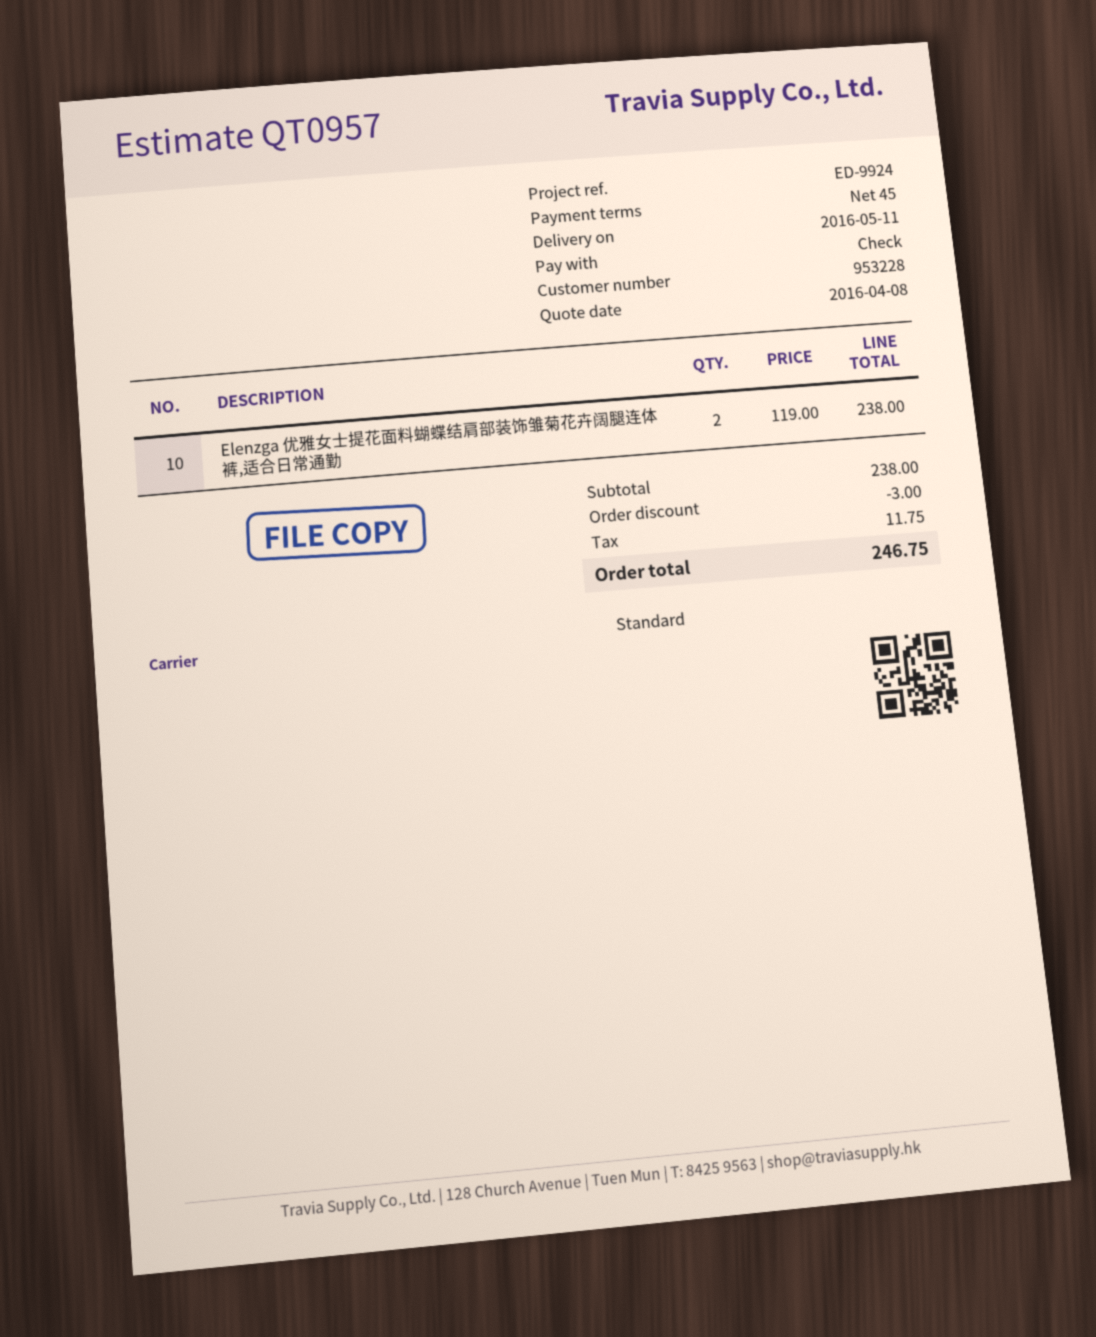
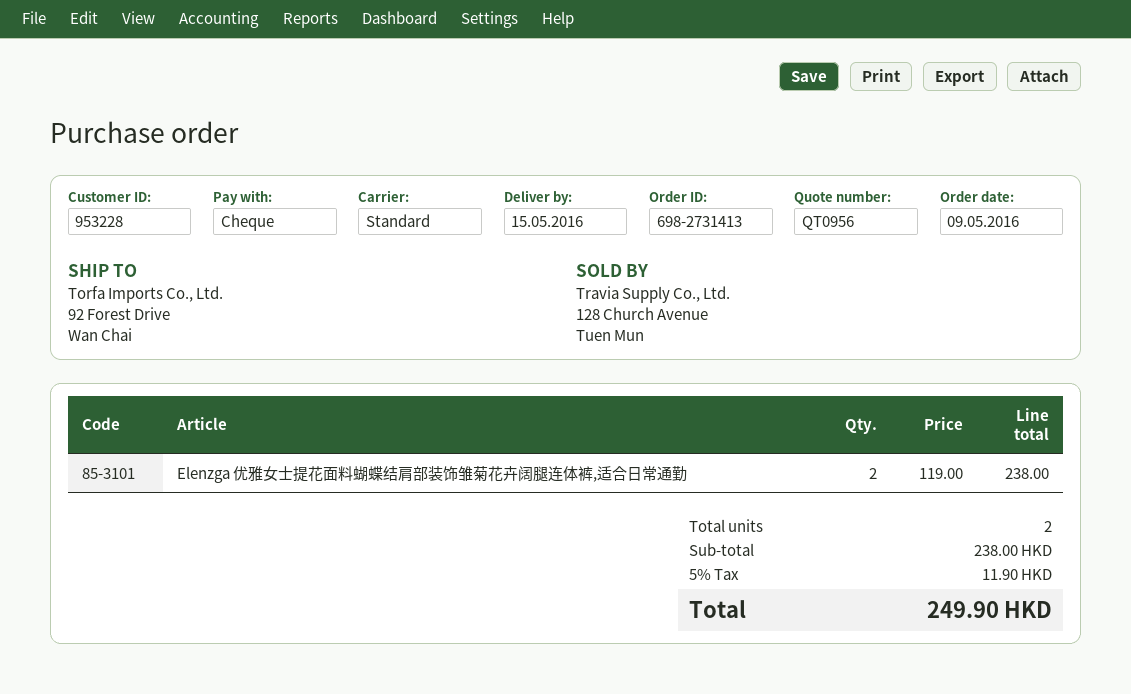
quote number: QT0957 -> QT0956
delivery date: 2016-05-11 -> 2016-05-15
discount: 3.00 -> none
tax: 11.75 -> 11.90
total: 246.75 -> 249.90

